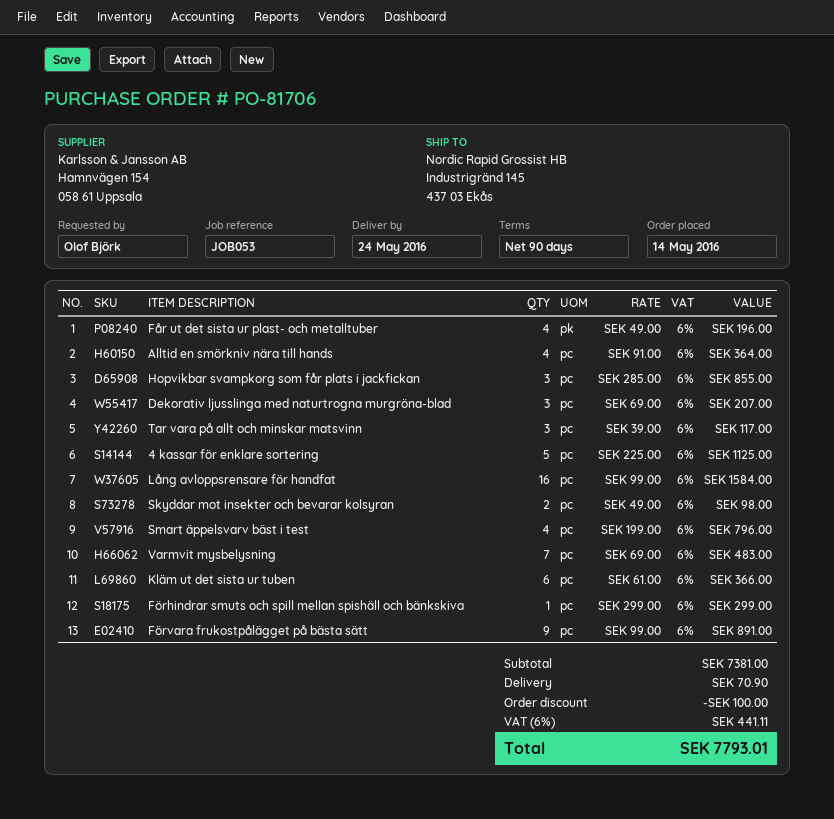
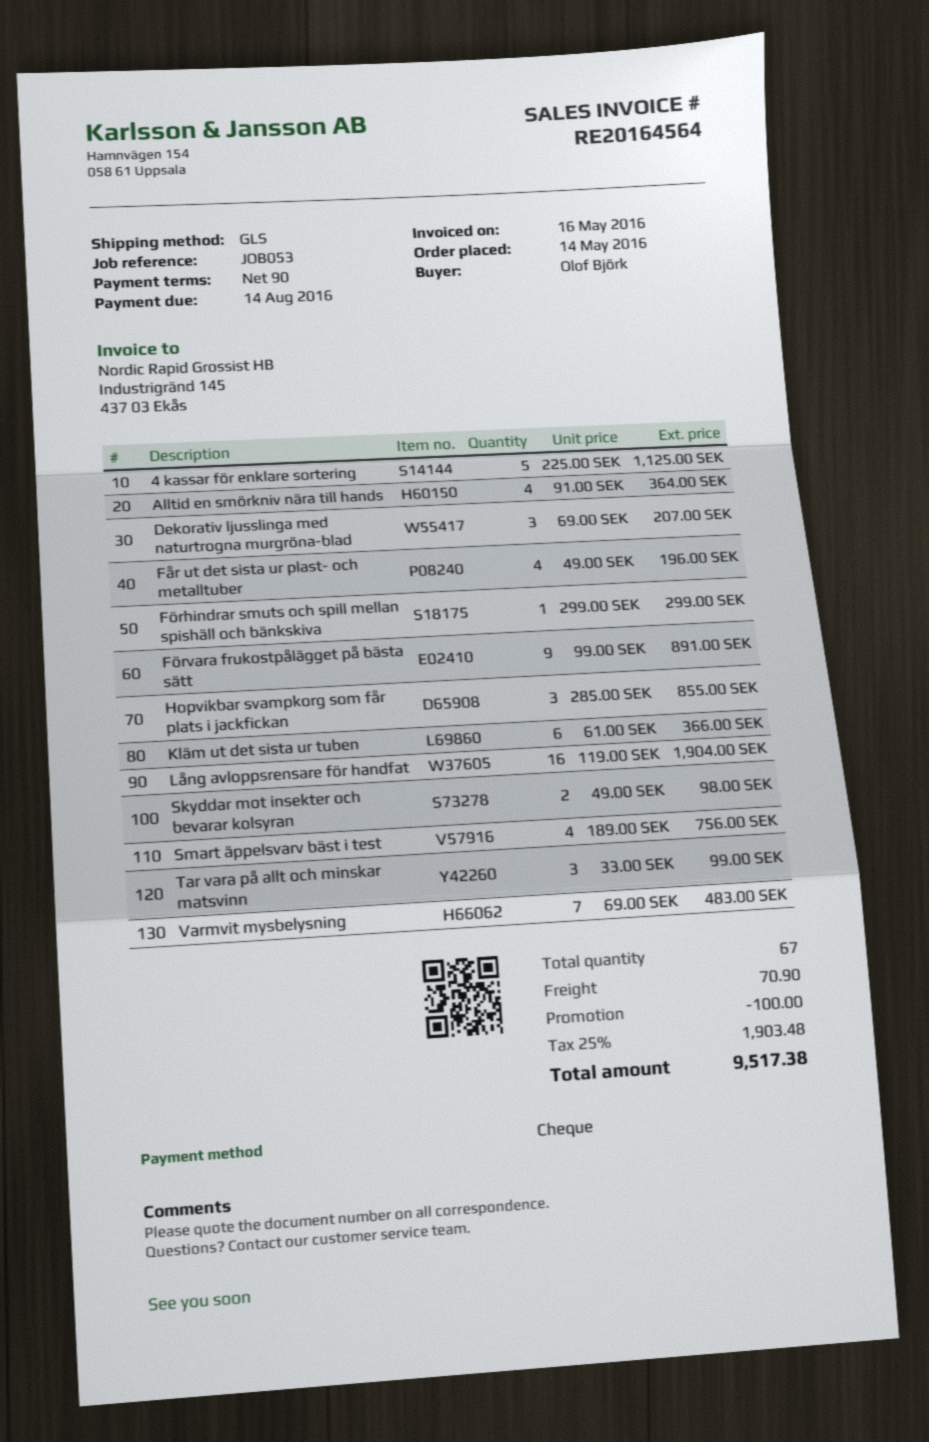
Tar vara på allt och minskar matsvinn: 3 x 39.00 = 117.00 -> 3 x 33.00 = 99.00
Lång avloppsrensare för handfat: 16 x 99.00 = 1584.00 -> 16 x 119.00 = 1904.00
Smart äppelsvarv bäst i test: 4 x 199.00 = 796.00 -> 4 x 189.00 = 756.00
tax: 6% = 441.11 -> 25% = 1903.48
total: 7793.01 -> 9517.38

